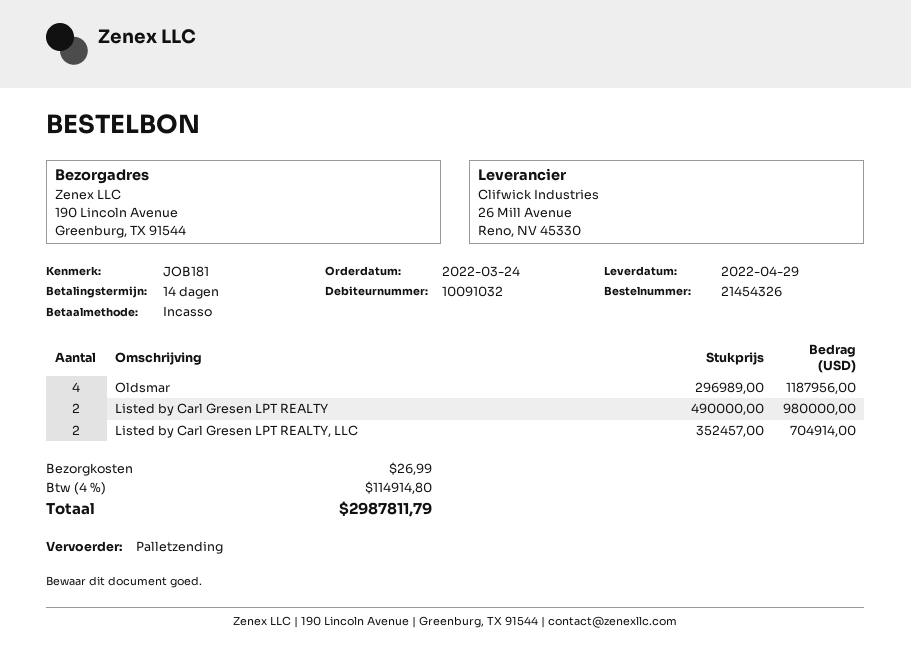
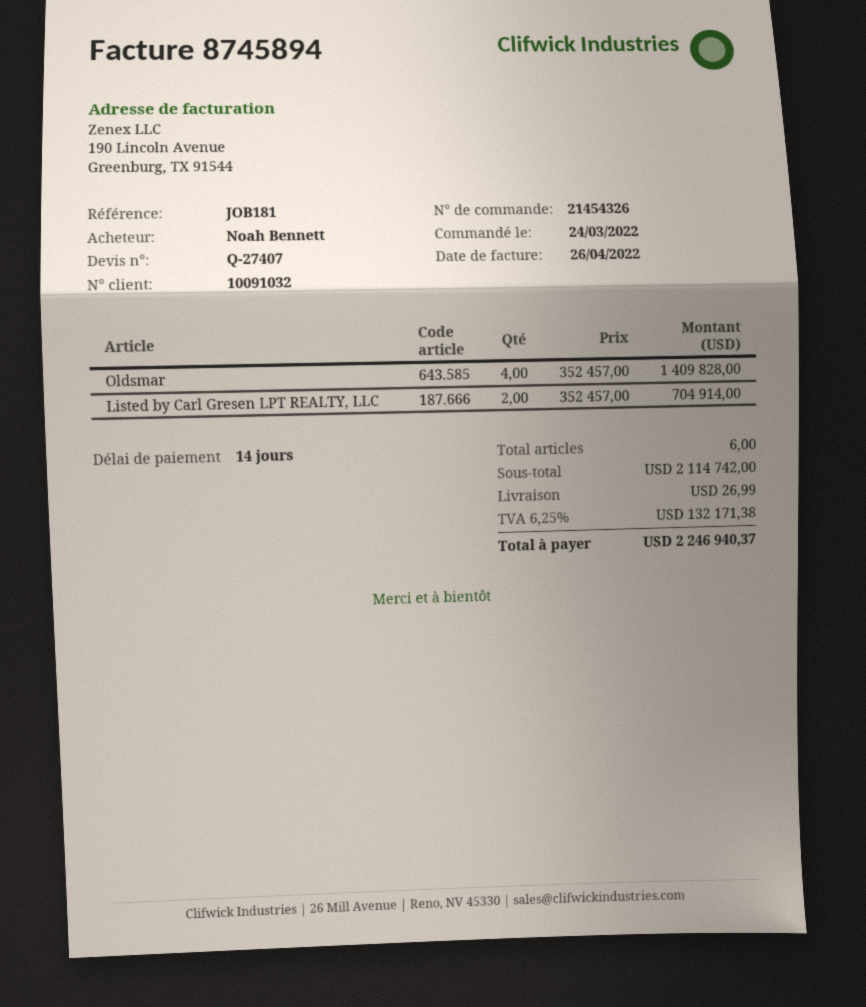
Oldsmar: 4 x 296989.00 = 1187956.00 -> 4 x 352457.00 = 1409828.00
Listed by Carl Gresen LPT REALTY: 2 x 490000.00 = 980000.00 -> none
tax: 4% = 114914.80 -> 6.25% = 132171.38
total: 2987811.79 -> 2246940.37

